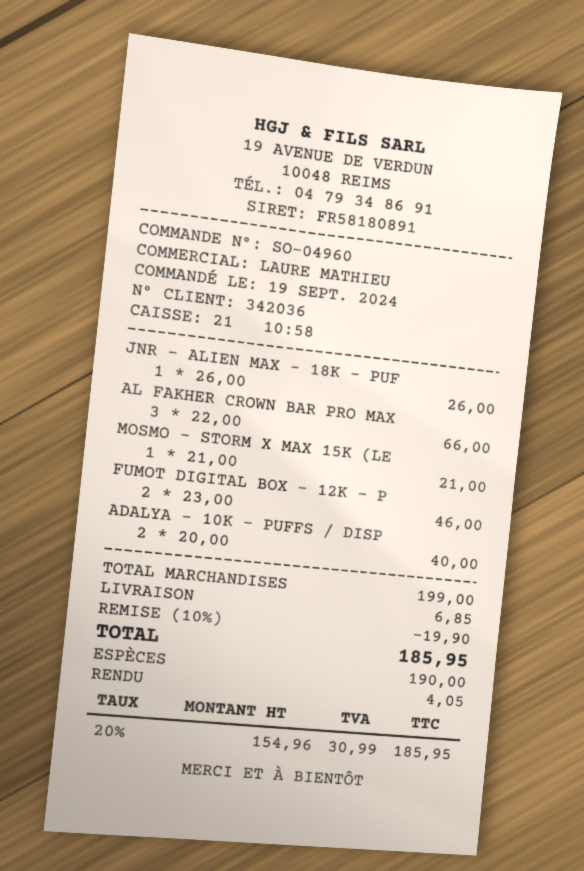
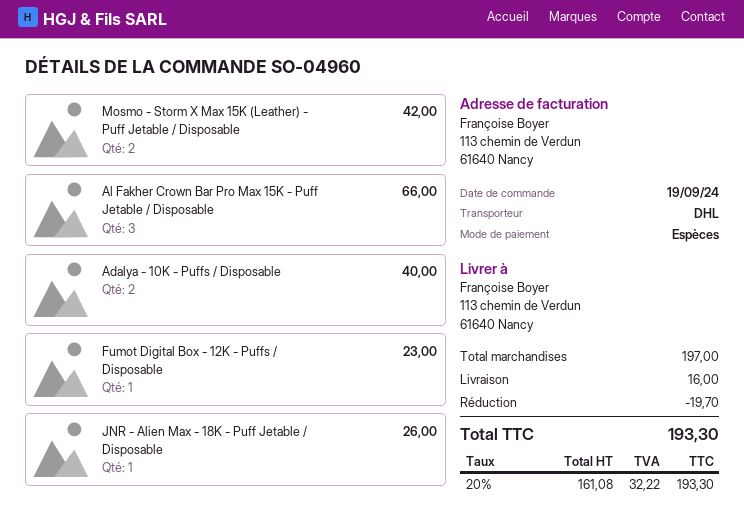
MOSMO - STORM X MAX 15K (LE: 1 for 21.00 -> 2 for 42.00
FUMOT DIGITAL BOX - 12K - P: 2 for 46.00 -> 1 for 23.00
subtotal: 199.00 -> 197.00
discount: 19.90 -> 19.70
shipping: 6.85 -> 16.00
net: 154.96 -> 161.08
tax: 20% = 30.99 -> 20% = 32.22
total: 185.95 -> 193.30

